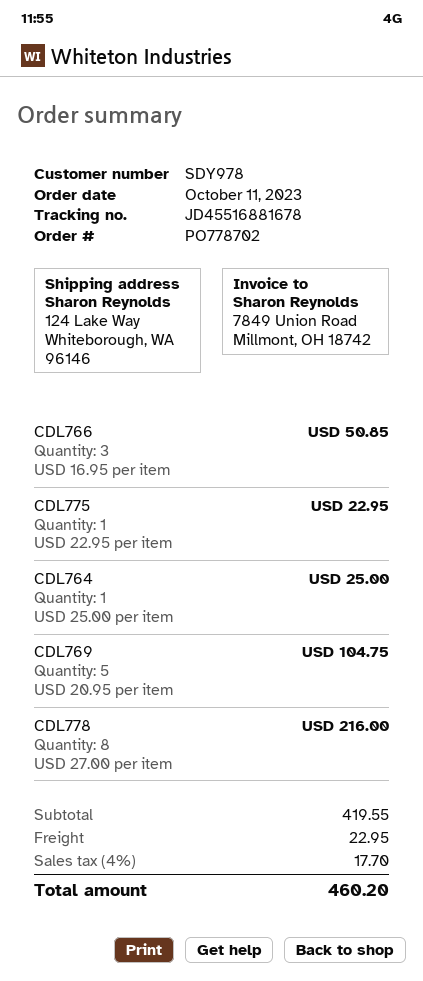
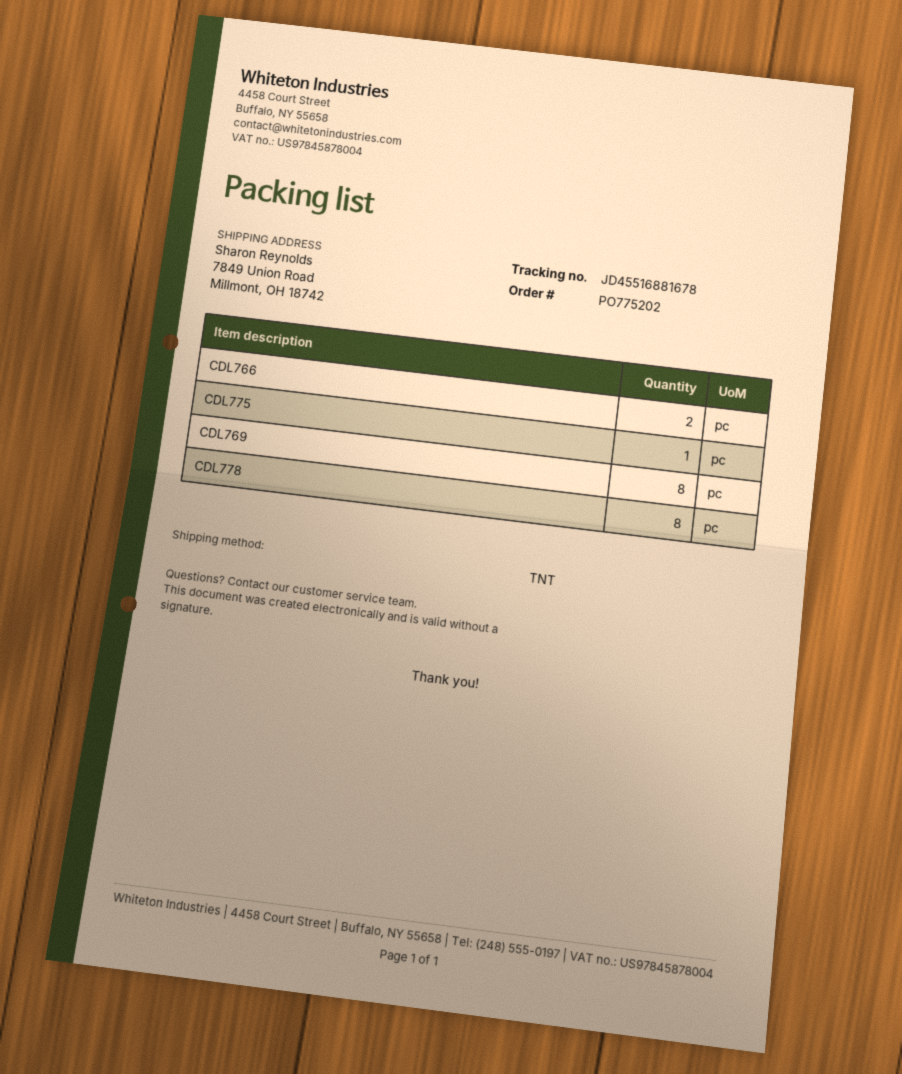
order number: PO778702 -> PO775202
ship to: 124 Lake Way, Whiteborough, WA 96146 -> 7849 Union Road, Millmont, OH 18742
CDL766: 3 -> 2
CDL764: 1 -> none
CDL769: 5 -> 8

